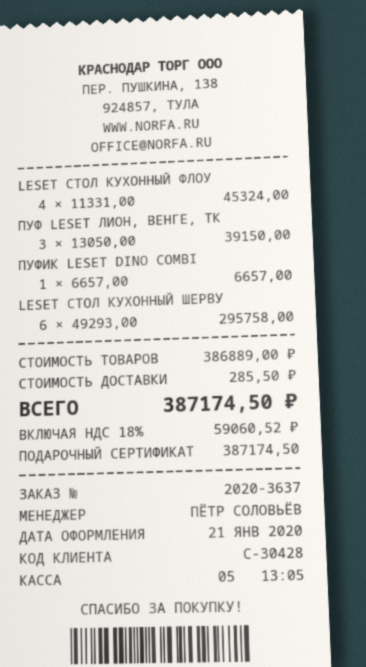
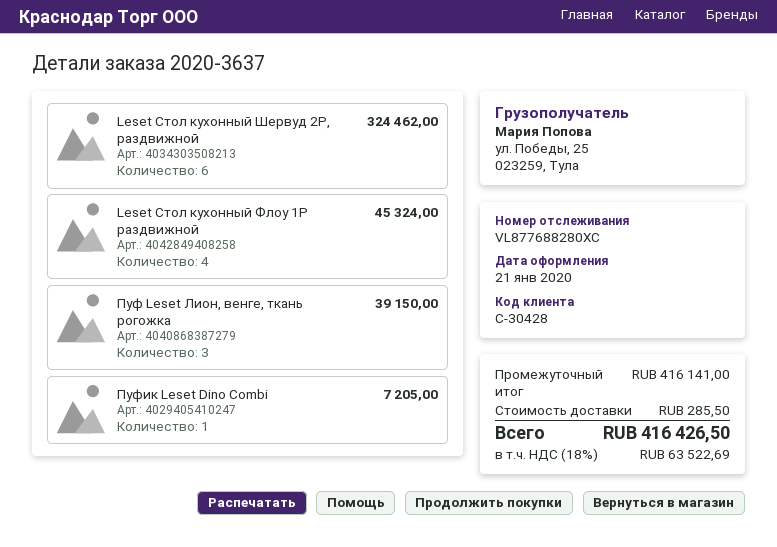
ПУФИК LESET DINO COMBI: 1 for 6657.00 -> 1 for 7205.00
LESET СТОЛ КУХОННЫЙ ШЕРВУ: 6 for 295758.00 -> 6 for 324462.00
subtotal: 386889.00 -> 416141.00
tax: 18% = 59060.52 -> 18% = 63522.69
total: 387174.50 -> 416426.50

